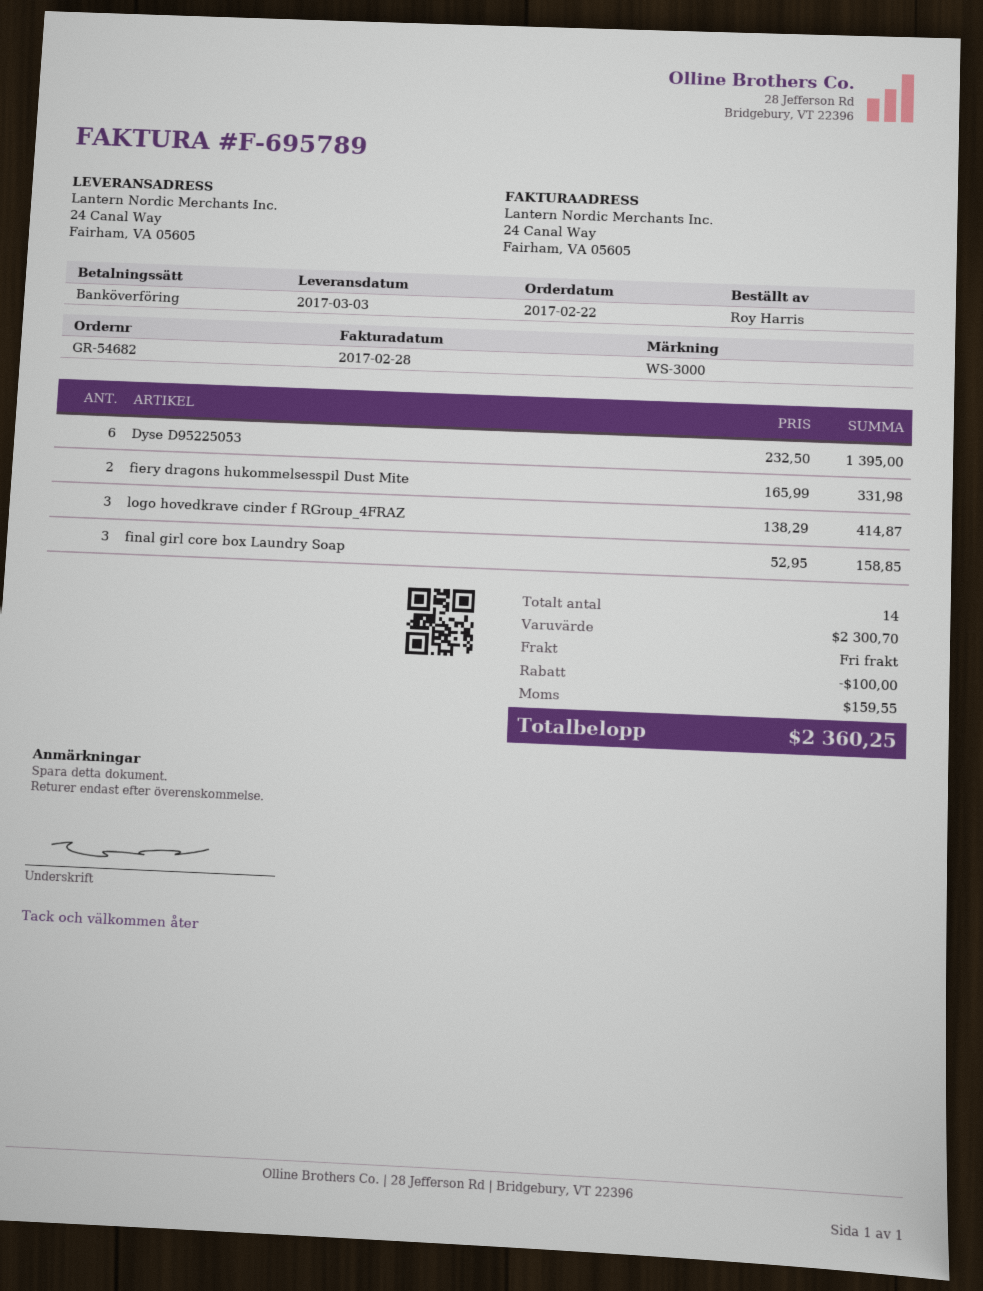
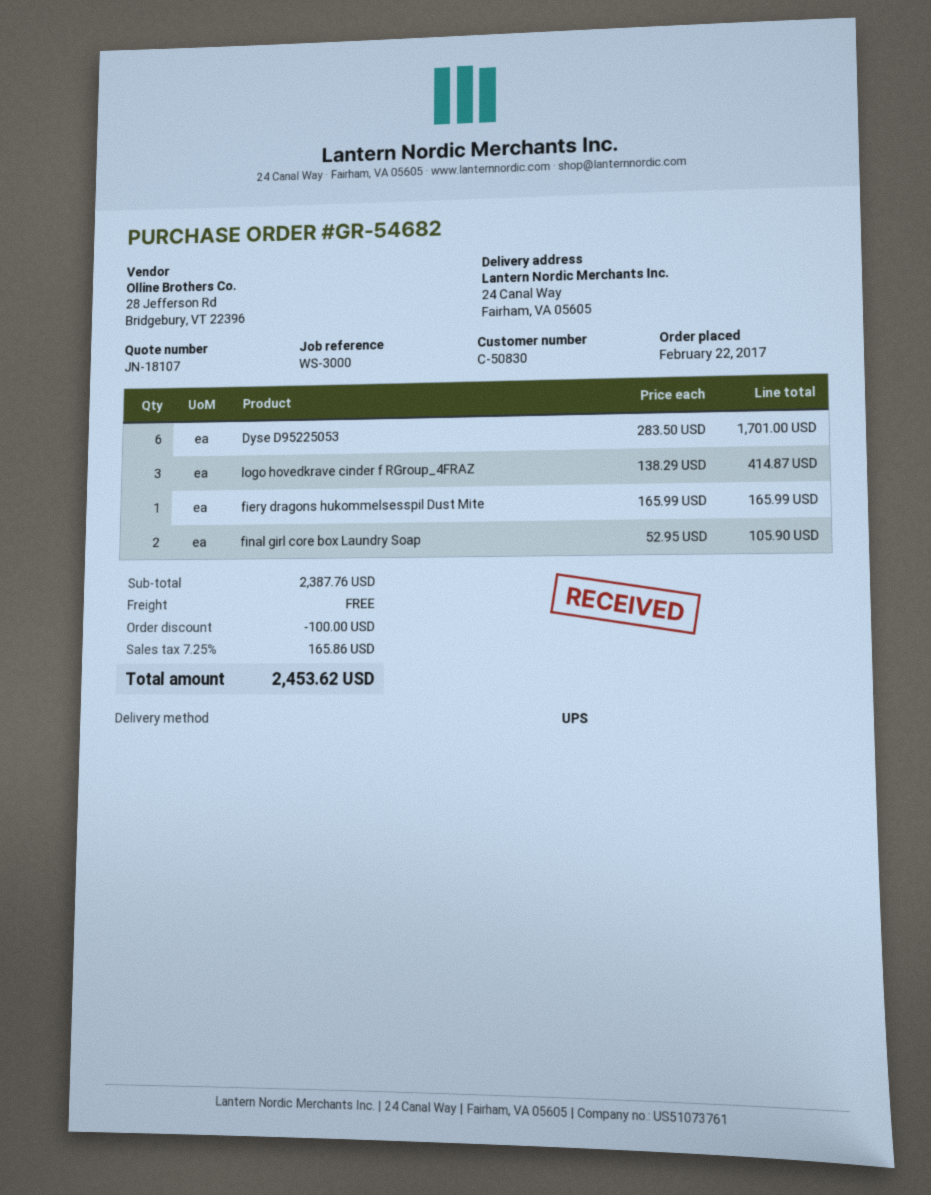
Dyse D95225053: 6 x 232.50 = 1395.00 -> 6 x 283.50 = 1701.00
fiery dragons hukommelsesspil Dust Mite: 2 x 165.99 = 331.98 -> 1 x 165.99 = 165.99
final girl core box Laundry Soap: 3 x 52.95 = 158.85 -> 2 x 52.95 = 105.90
subtotal: 2300.70 -> 2387.76
tax: 159.55 -> 165.86
total: 2360.25 -> 2453.62

